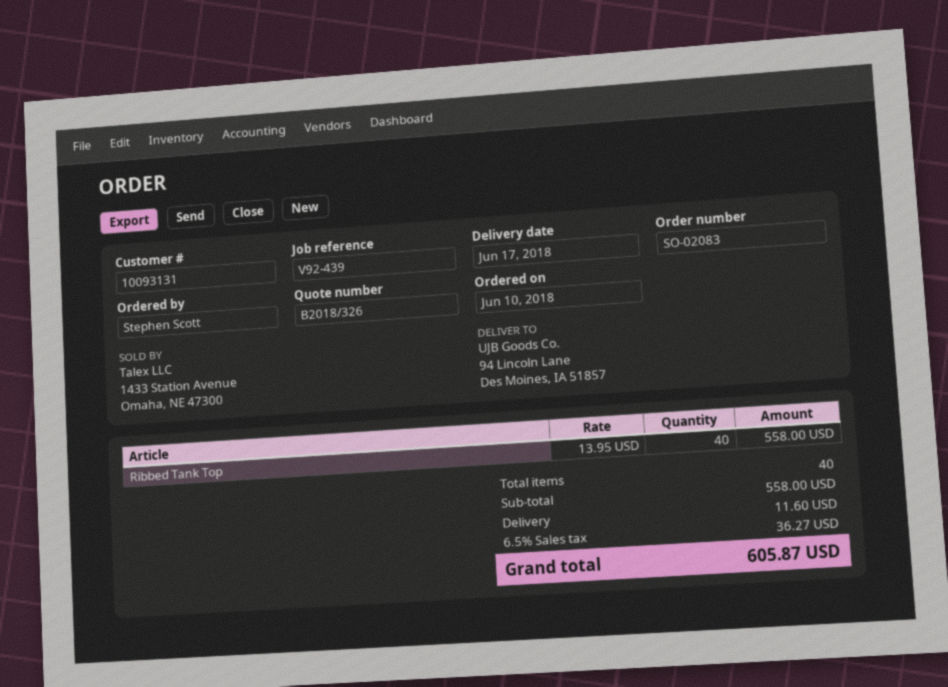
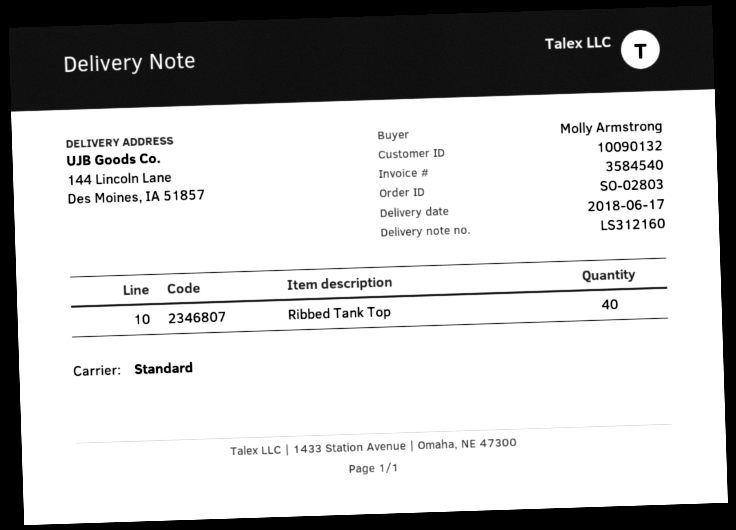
order number: SO-02083 -> SO-02803
customer number: 10093131 -> 10090132
ordered by: Stephen Scott -> Molly Armstrong
ship to: 94 Lincoln Lane, Des Moines, IA 51857 -> 144 Lincoln Lane, Des Moines, IA 51857

